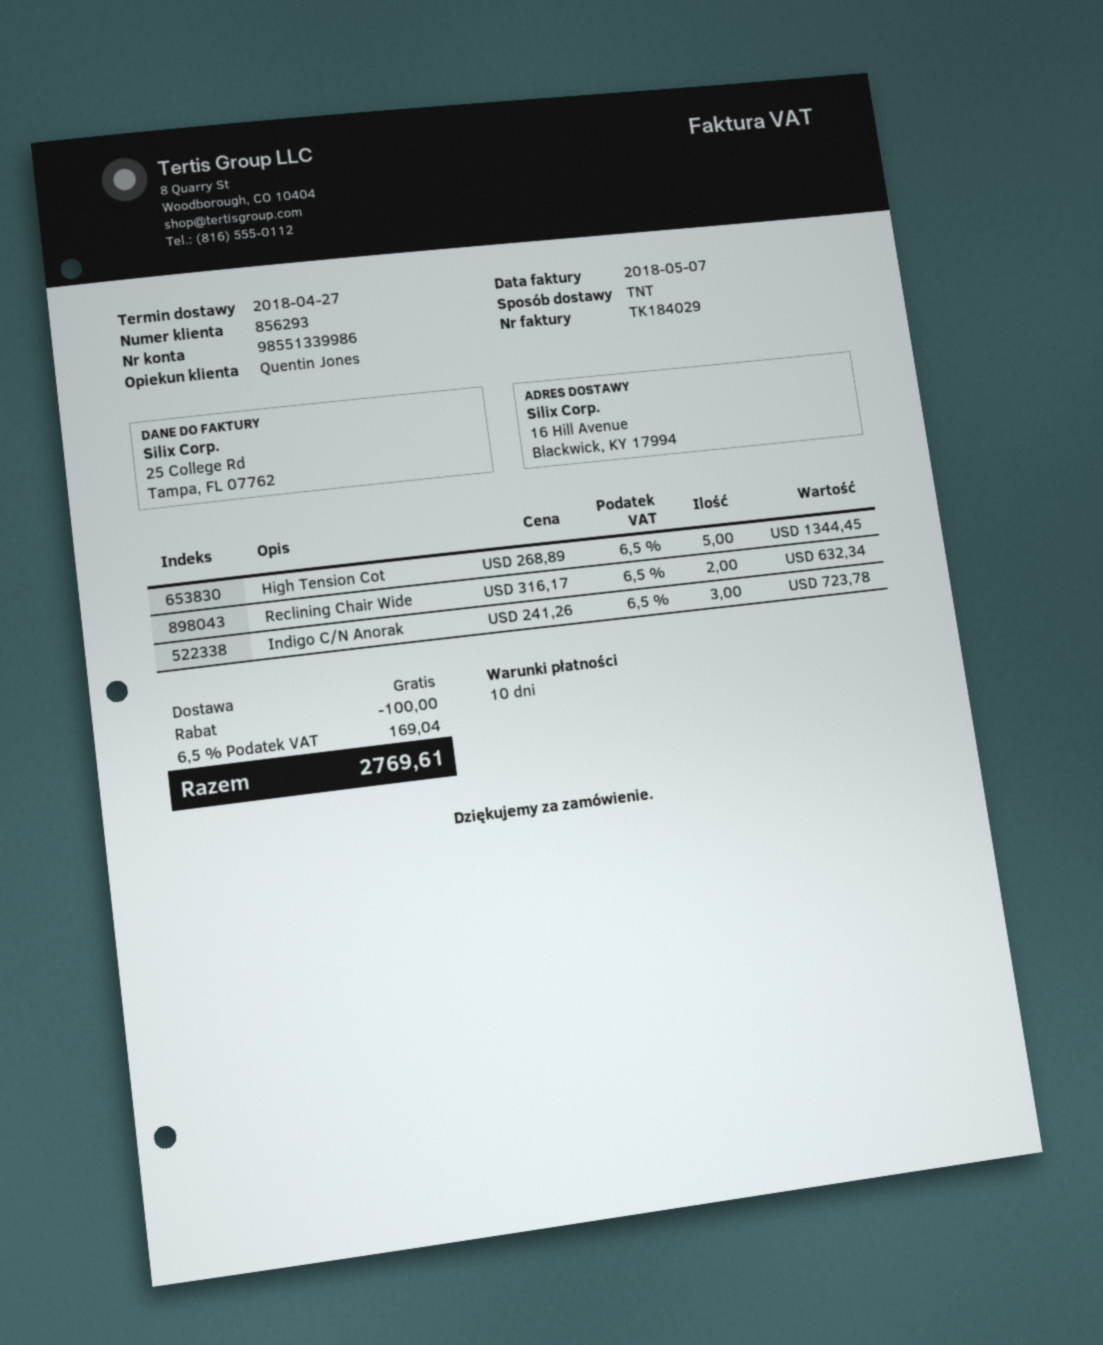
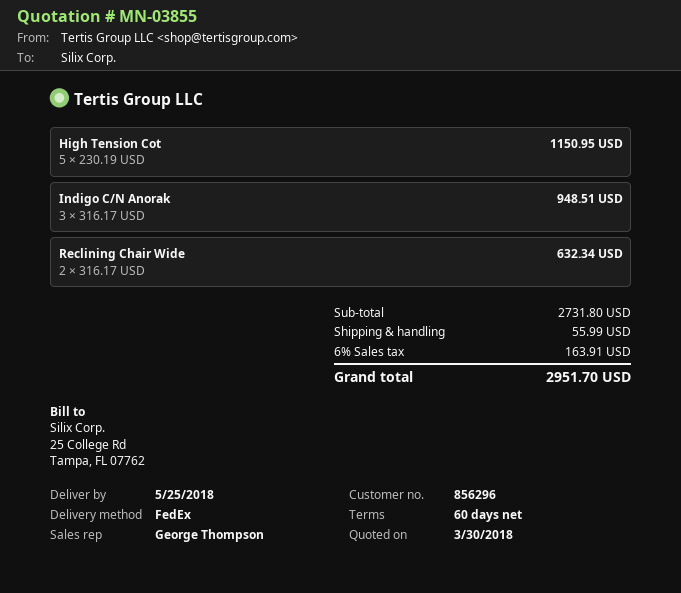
delivery date: 2018-04-27 -> 2018-05-25
payment terms: 10 days -> 60 days
customer number: 856293 -> 856296
sales rep: Quentin Jones -> George Thompson
shipping method: TNT -> FedEx
High Tension Cot: 5 x 268.89 = 1344.45 -> 5 x 230.19 = 1150.95
Indigo C/N Anorak: 3 x 241.26 = 723.78 -> 3 x 316.17 = 948.51
discount: 100.00 -> none
shipping: 0.00 -> 55.99
tax: 6.5% = 169.04 -> 6% = 163.91
total: 2769.61 -> 2951.70

